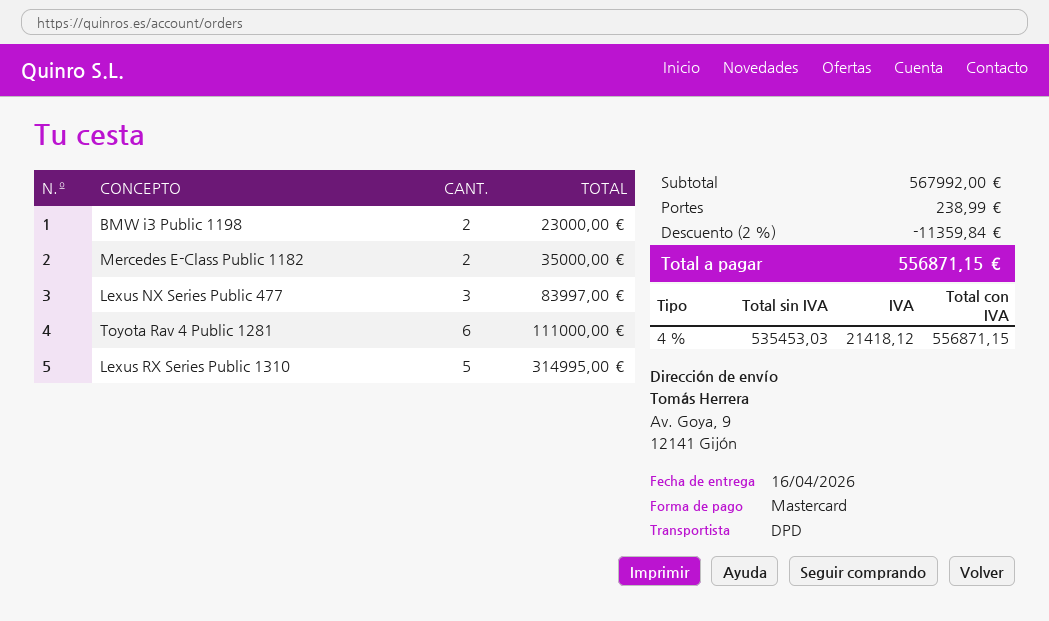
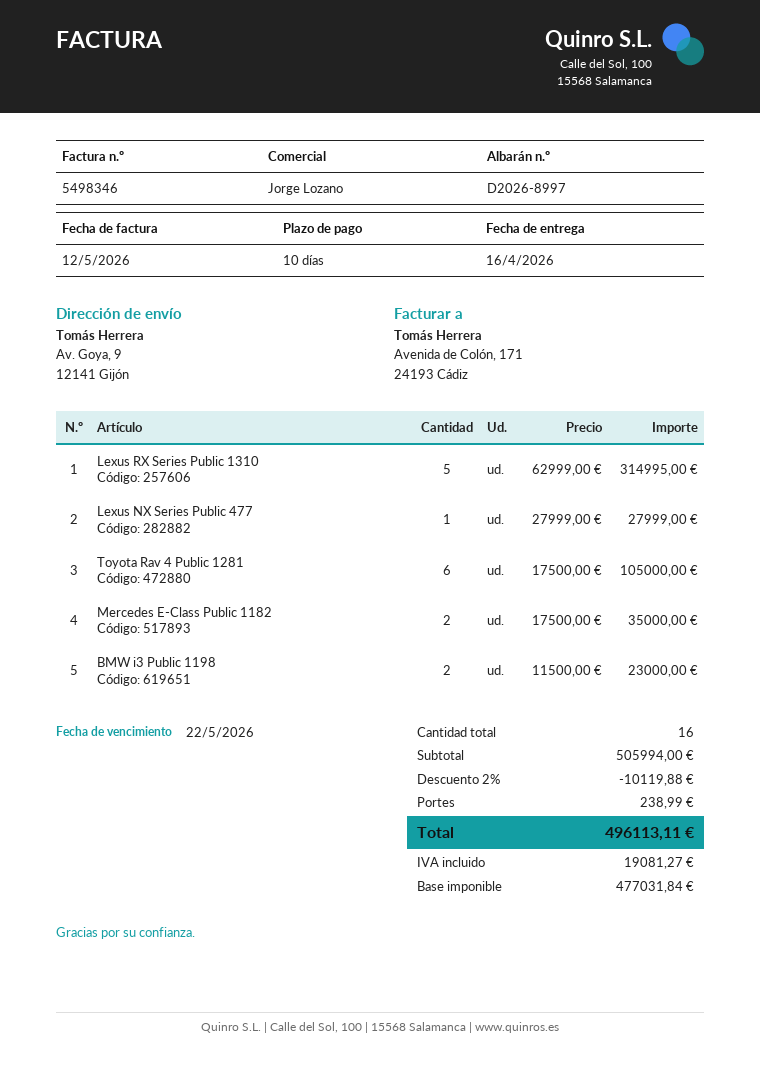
Lexus NX Series Public 477: 3 for 83997.00 -> 1 for 27999.00
Toyota Rav 4 Public 1281: 6 for 111000.00 -> 6 for 105000.00
subtotal: 567992.00 -> 505994.00
discount: 2% = 11359.84 -> 2% = 10119.88
net: 535453.03 -> 477031.84
tax: 21418.12 -> 19081.27
total: 556871.15 -> 496113.11

